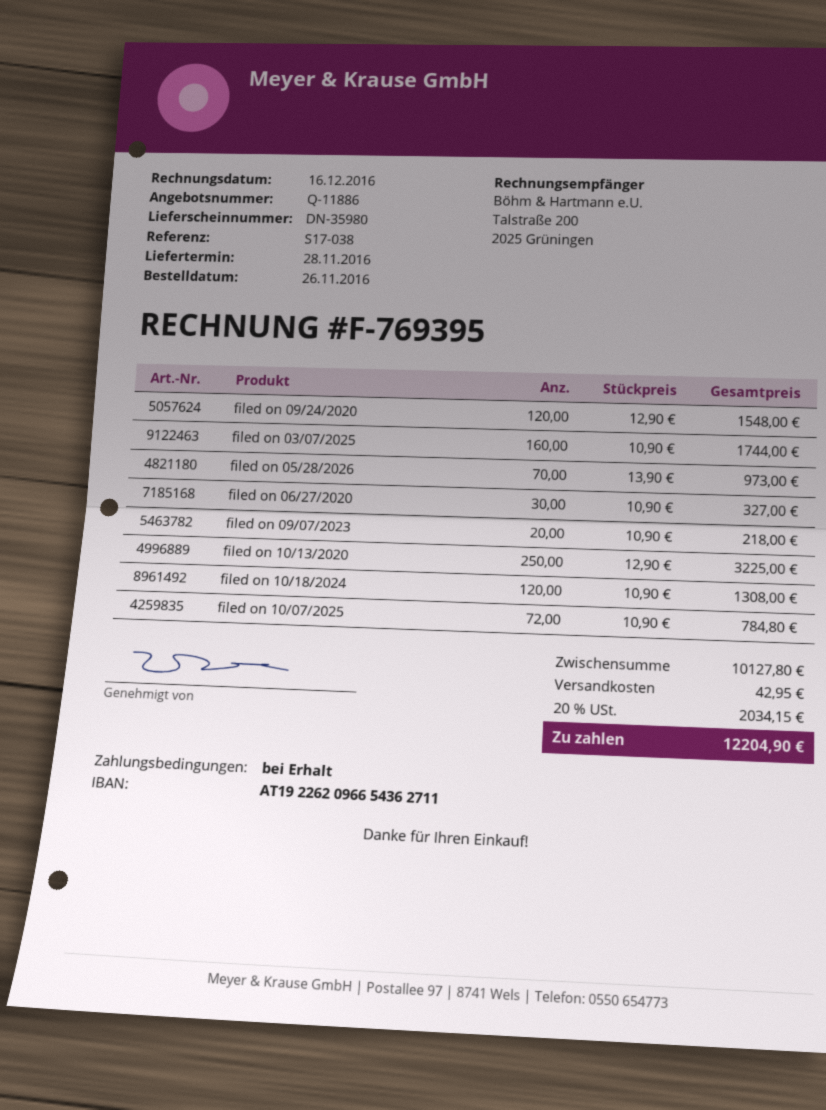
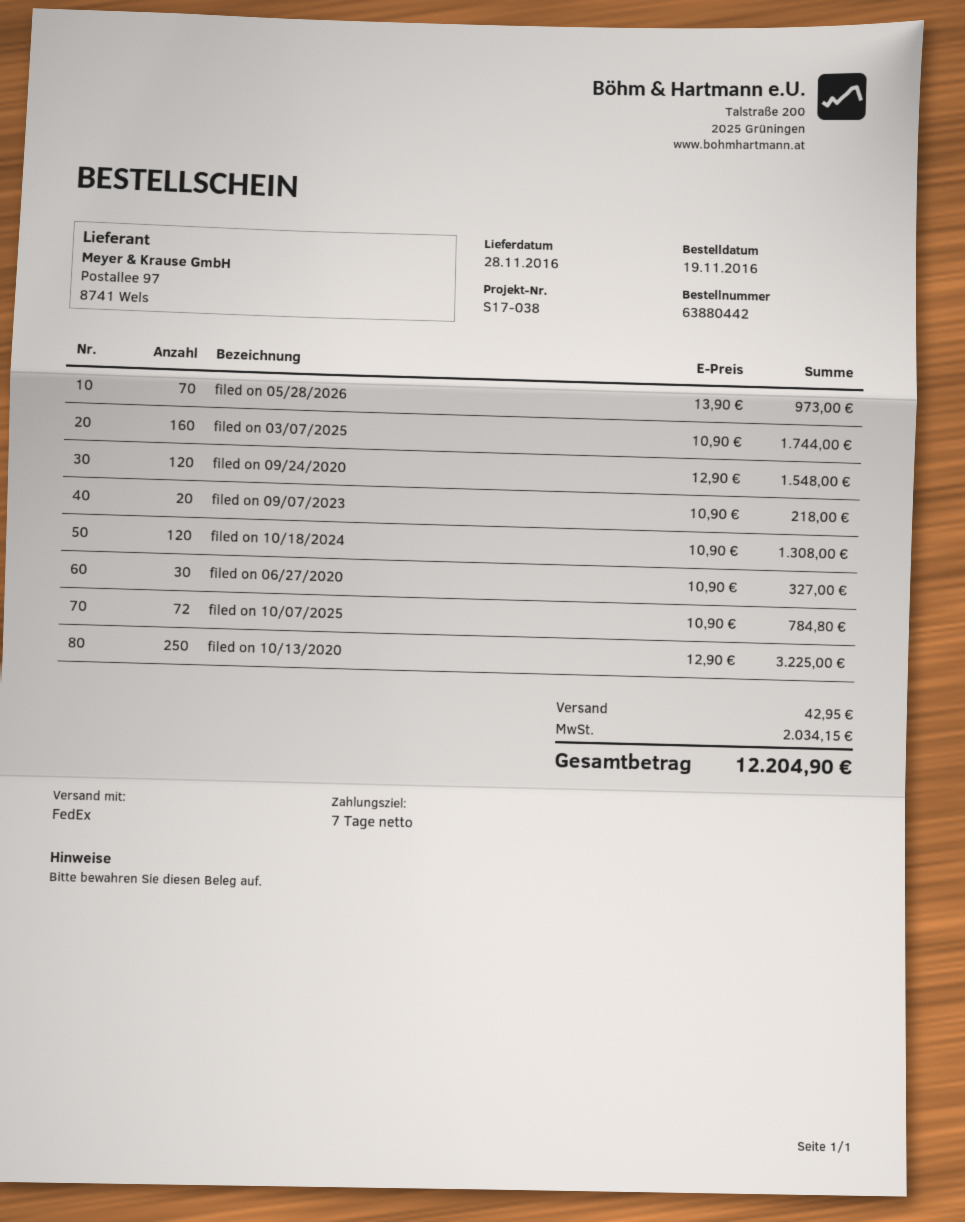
order date: 2016-11-26 -> 2016-11-19
payment terms: on receipt -> 7 days

